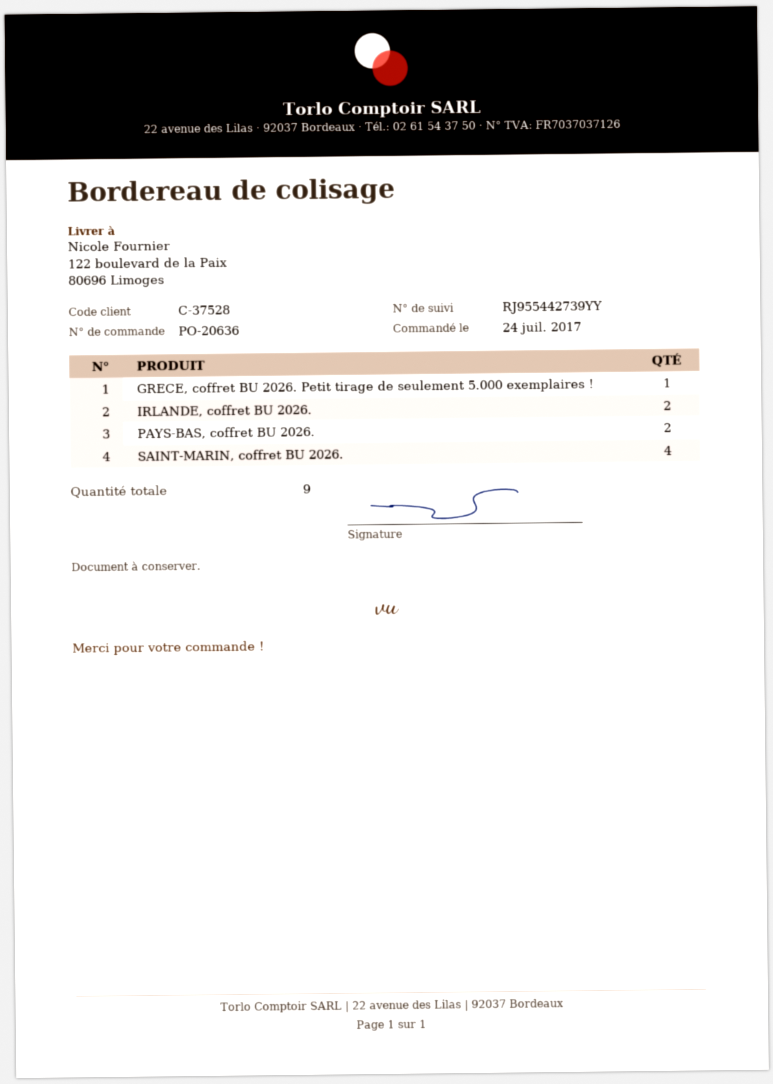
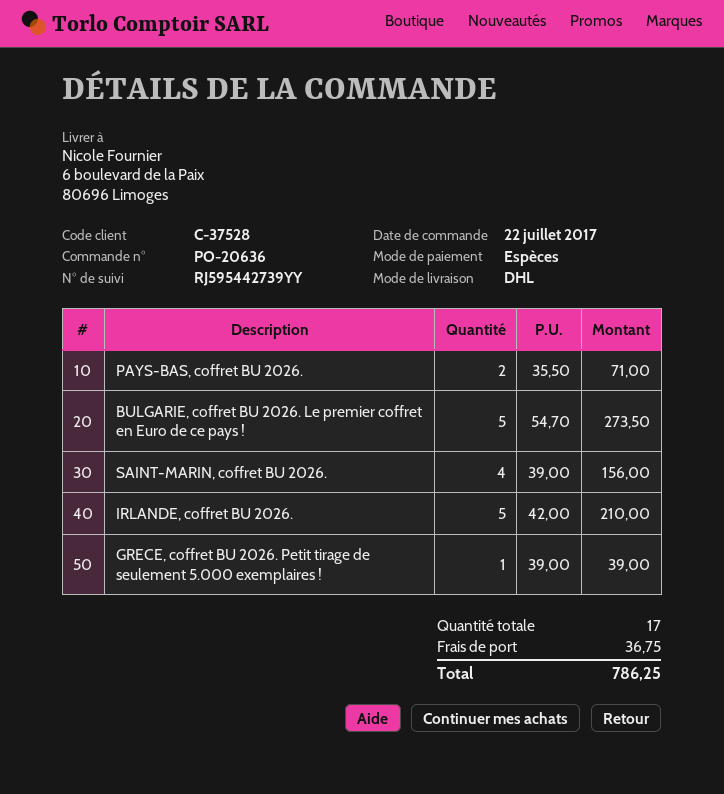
order date: 2017-07-24 -> 2017-07-22
tracking number: RJ955442739YY -> RJ595442739YY
ship to: 122 boulevard de la Paix, 80696 Limoges -> 6 boulevard de la Paix, 80696 Limoges
IRLANDE, coffret BU 2026.: 2 -> 5
BULGARIE, coffret BU 2026. Le premier coffret en Euro de ce pays !: none -> 5
total quantity: 9 -> 17

